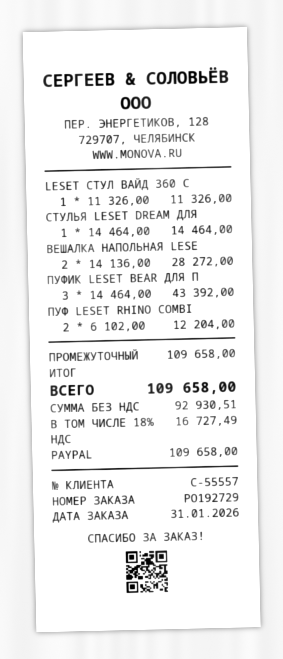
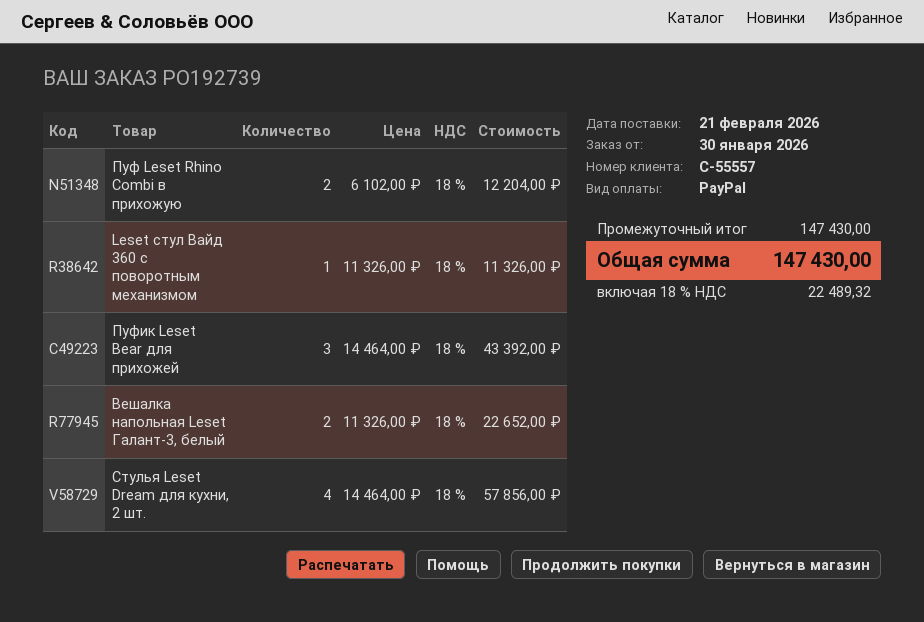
order number: PO192729 -> PO192739
order date: 2026-01-31 -> 2026-01-30
СТУЛЬЯ LESET DREAM ДЛЯ: 1 x 14464.00 = 14464.00 -> 4 x 14464.00 = 57856.00
ВЕШАЛКА НАПОЛЬНАЯ LESE: 2 x 14136.00 = 28272.00 -> 2 x 11326.00 = 22652.00
subtotal: 109658.00 -> 147430.00
tax: 18% = 16727.49 -> 18% = 22489.32
total: 109658.00 -> 147430.00

